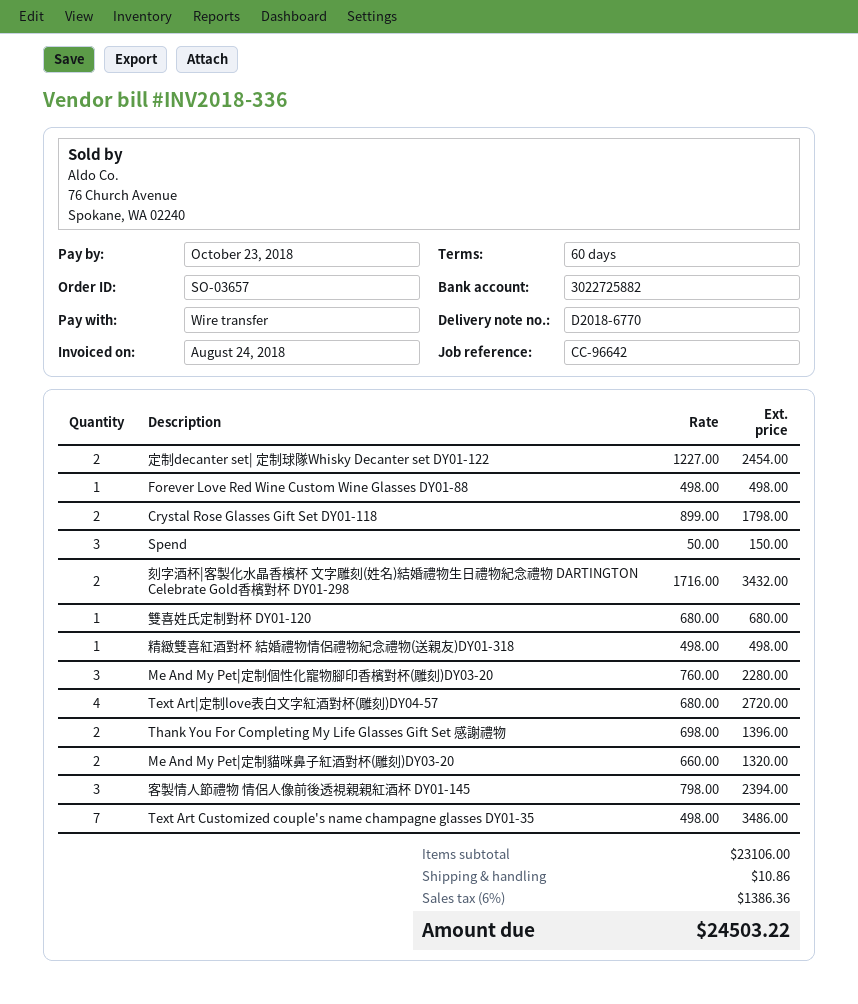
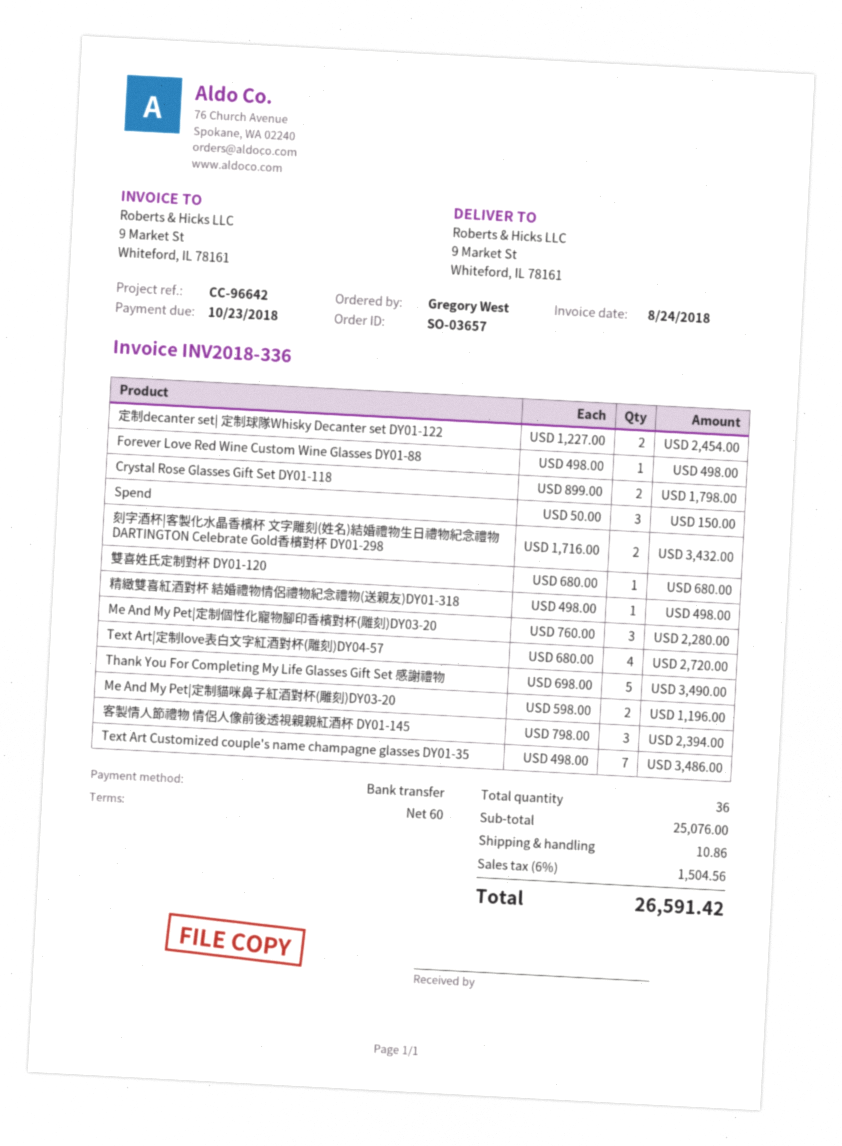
Thank You For Completing My Life Glasses Gift Set 感謝禮物: 2 x 698.00 = 1396.00 -> 5 x 698.00 = 3490.00
Me And My Pet|定制貓咪鼻子紅酒對杯(雕刻)DY03-20: 2 x 660.00 = 1320.00 -> 2 x 598.00 = 1196.00
subtotal: 23106.00 -> 25076.00
tax: 6% = 1386.36 -> 6% = 1504.56
total: 24503.22 -> 26591.42

